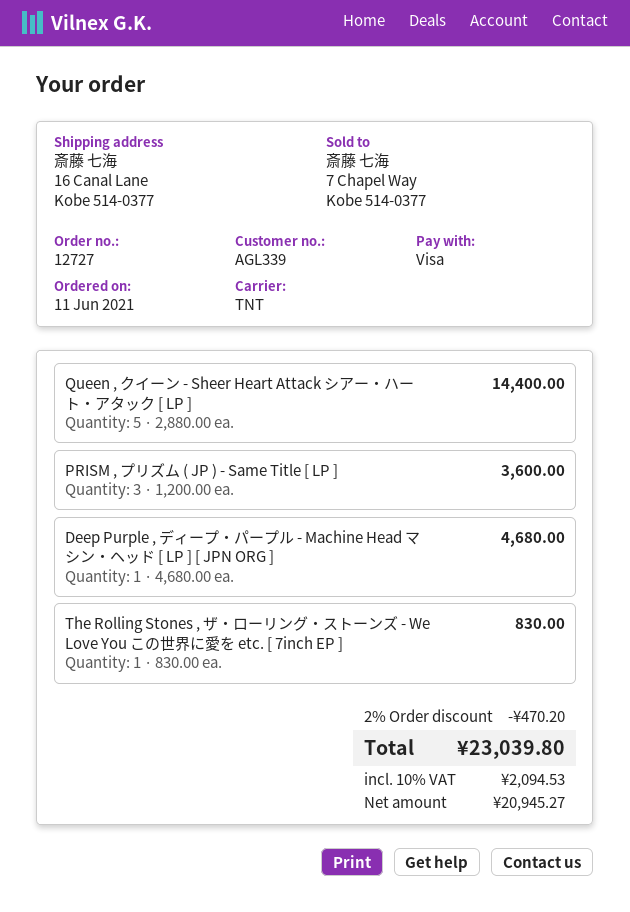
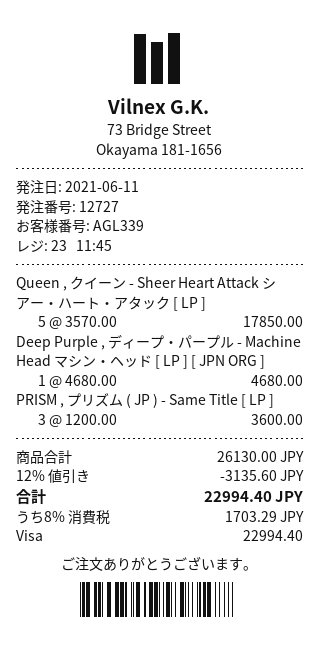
Queen , クイーン - Sheer Heart Attack シアー・ハート・アタック [ LP ]: 5 x 2880.00 = 14400.00 -> 5 x 3570.00 = 17850.00
The Rolling Stones , ザ・ローリング・ストーンズ - We Love You この世界に愛を etc. [ 7inch EP ]: 1 x 830.00 = 830.00 -> none
discount: 2% = 470.20 -> 12% = 3135.60
tax: 10% = 2094.53 -> 8% = 1703.29
total: 23039.80 -> 22994.40

